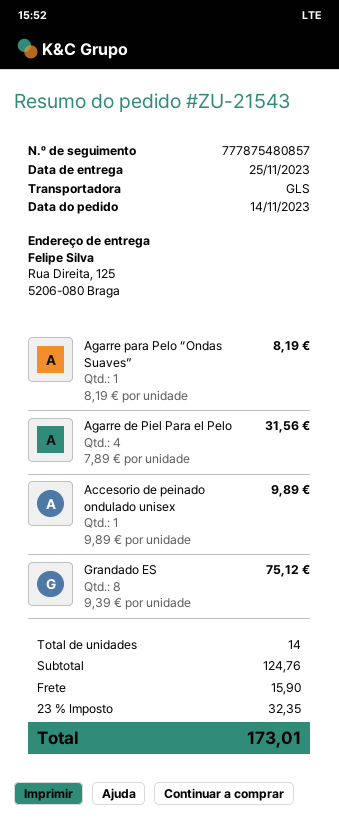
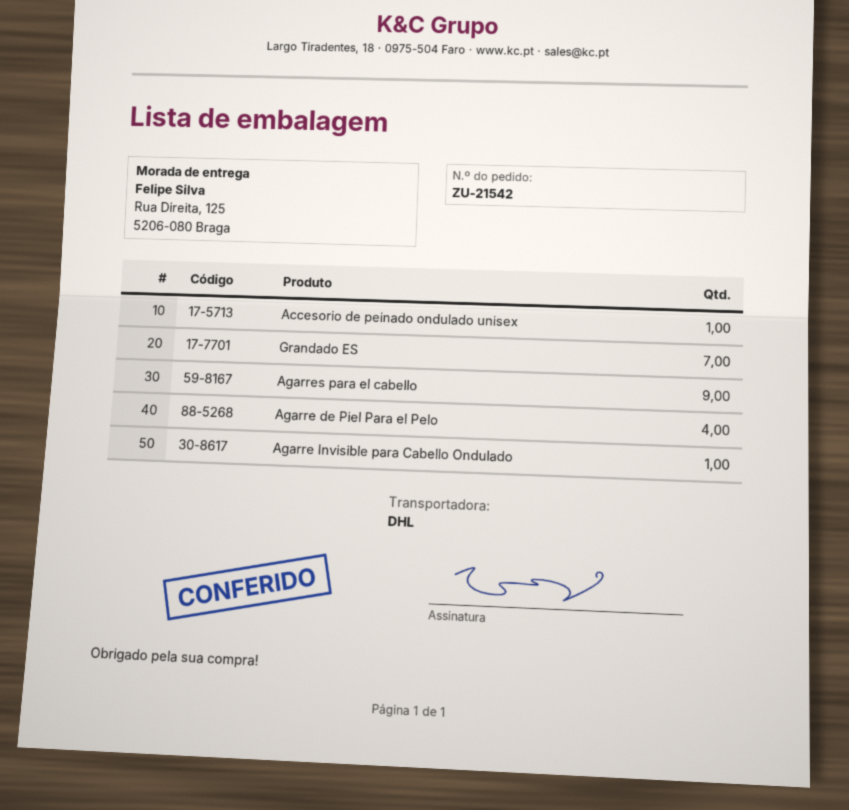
order number: ZU-21543 -> ZU-21542
shipping method: GLS -> DHL
Agarre para Pelo “Ondas Suaves”: 1 -> none
Grandado ES: 8 -> 7
Agarres para el cabello: none -> 9
Agarre Invisible para Cabello Ondulado: none -> 1

